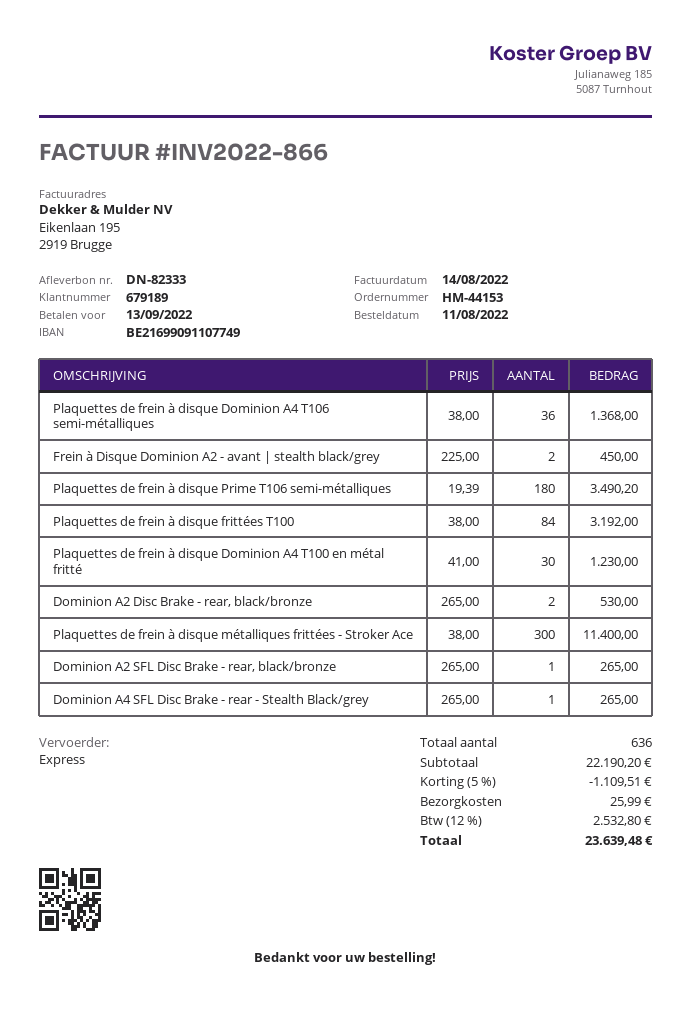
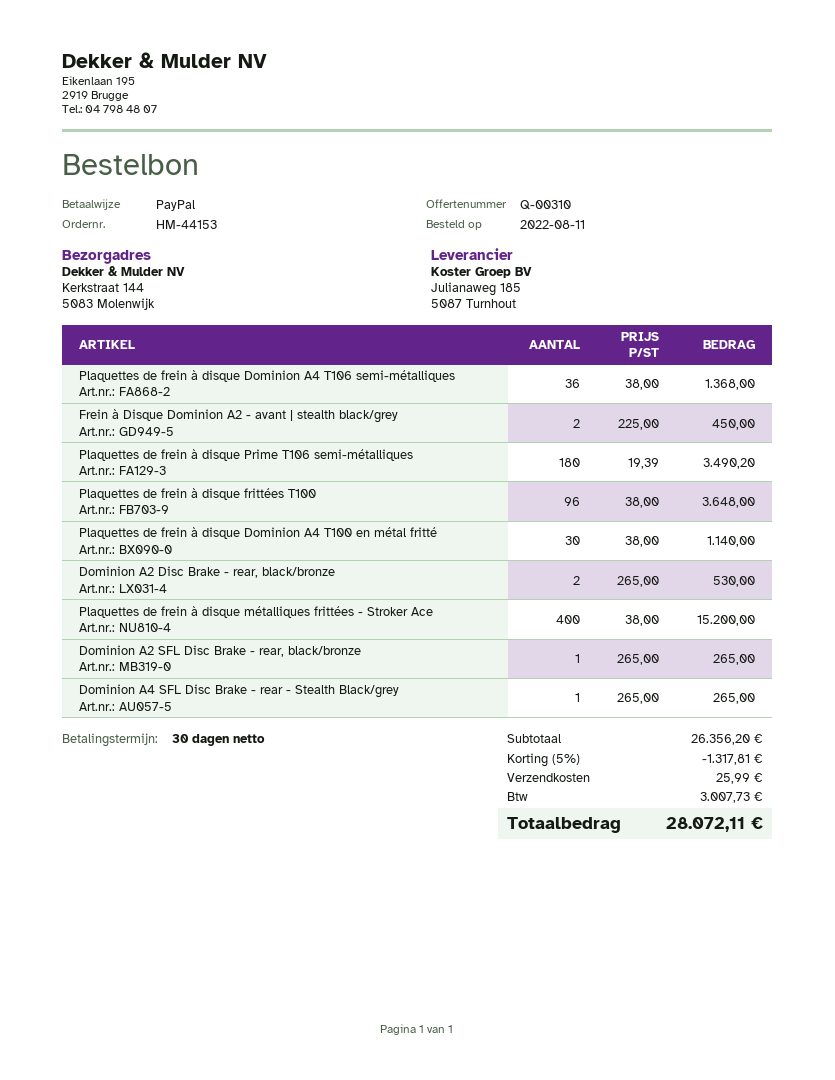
Plaquettes de frein à disque frittées T100: 84 x 38.00 = 3192.00 -> 96 x 38.00 = 3648.00
Plaquettes de frein à disque Dominion A4 T100 en métal fritté: 30 x 41.00 = 1230.00 -> 30 x 38.00 = 1140.00
Plaquettes de frein à disque métalliques frittées - Stroker Ace: 300 x 38.00 = 11400.00 -> 400 x 38.00 = 15200.00
subtotal: 22190.20 -> 26356.20
discount: 5% = 1109.51 -> 5% = 1317.81
tax: 2532.80 -> 3007.73
total: 23639.48 -> 28072.11

